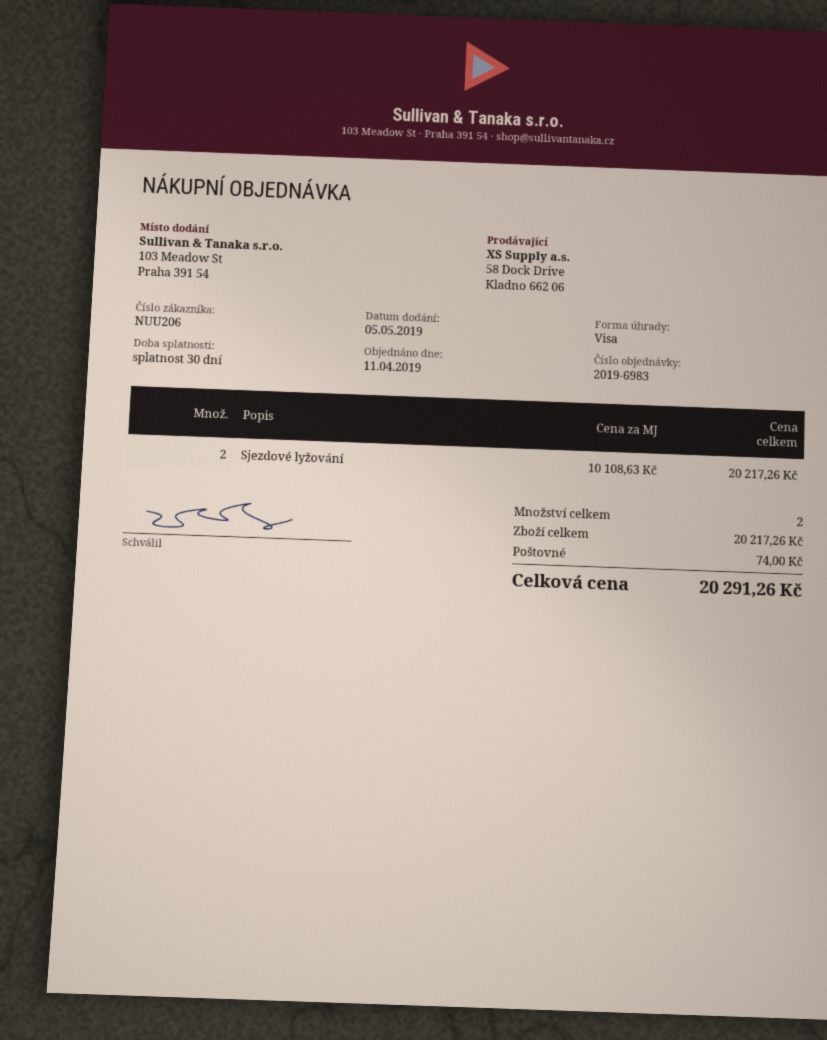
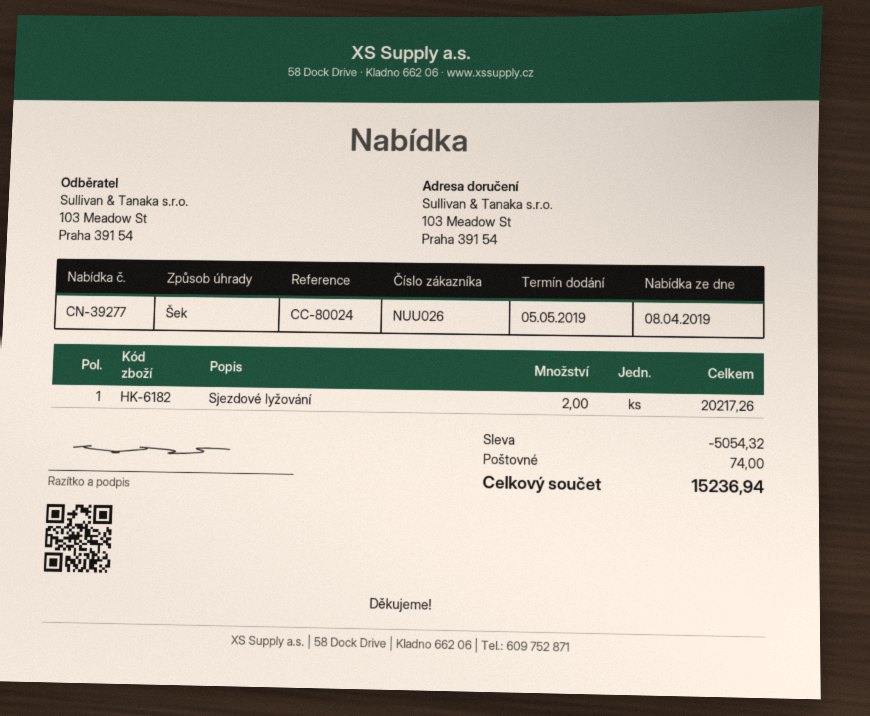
customer number: NUU206 -> NUU026
payment method: Visa -> cheque
discount: none -> 5054.32
total: 20291.26 -> 15236.94

